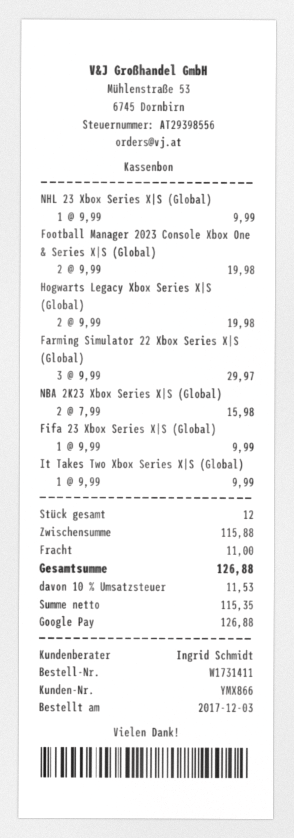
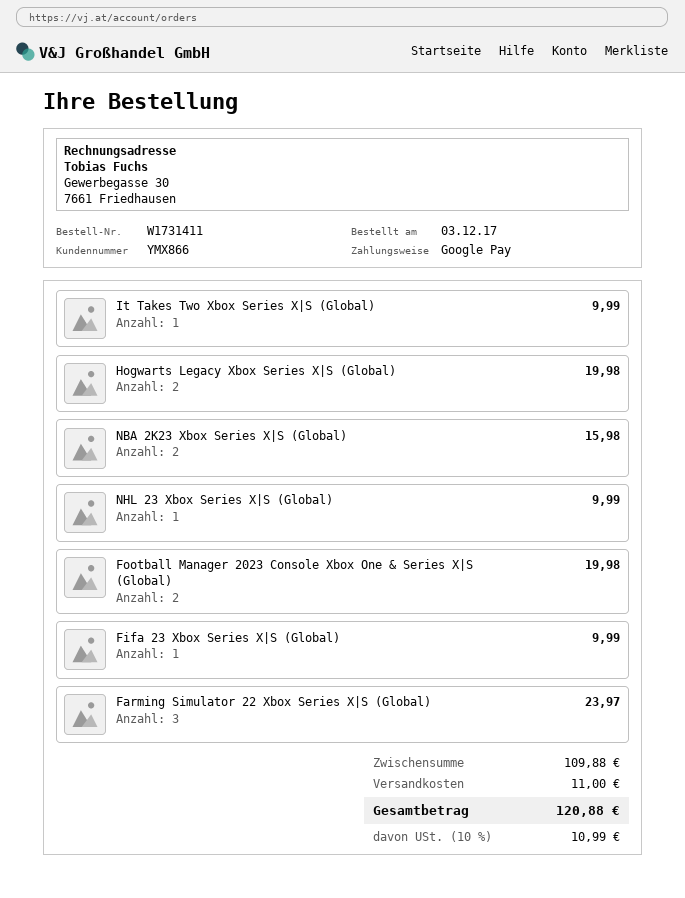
Farming Simulator 22 Xbox Series X|S (Global): 3 for 29.97 -> 3 for 23.97
subtotal: 115.88 -> 109.88
tax: 10% = 11.53 -> 10% = 10.99
total: 126.88 -> 120.88

